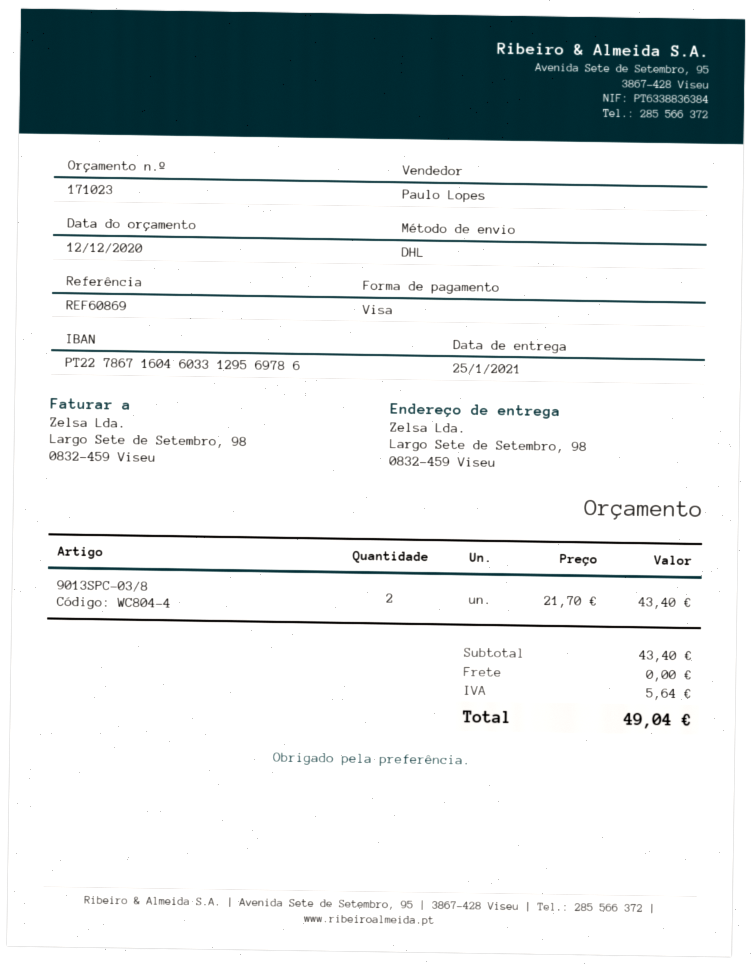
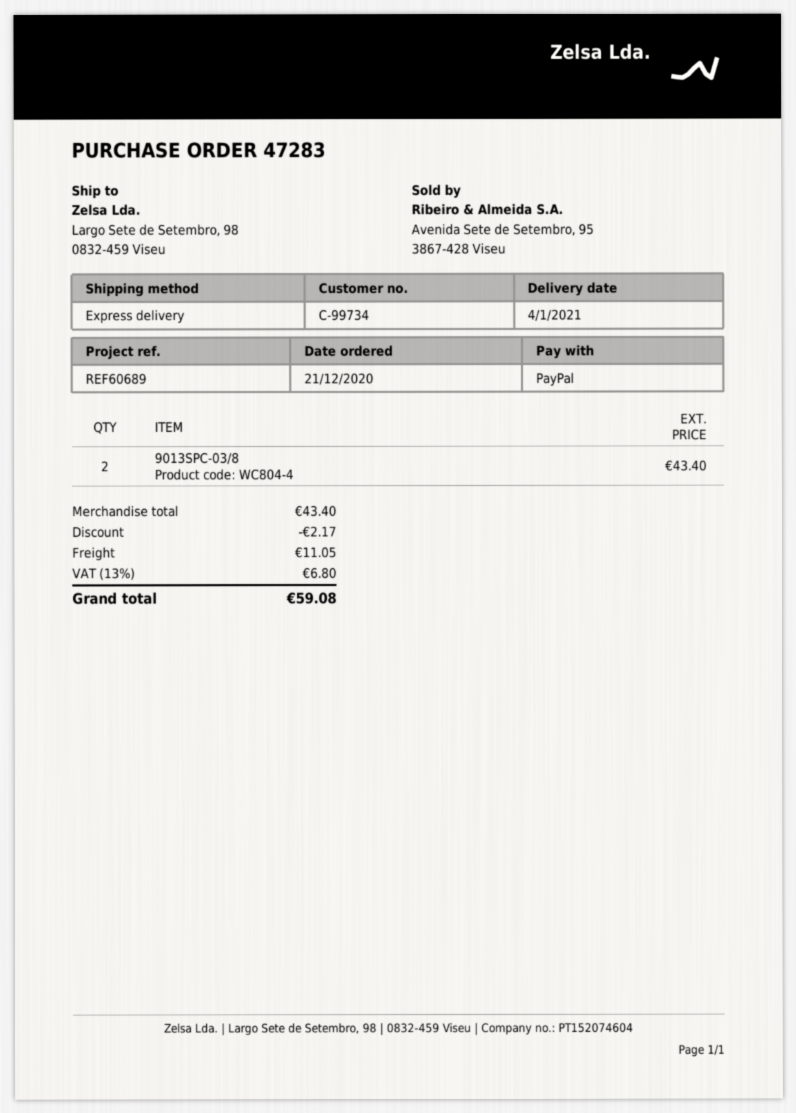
delivery date: 2021-01-25 -> 2021-01-04
reference: REF60869 -> REF60689
payment method: Visa -> PayPal
shipping method: DHL -> express
discount: none -> 2.17
shipping: 0.00 -> 11.05
tax: 5.64 -> 6.80
total: 49.04 -> 59.08

